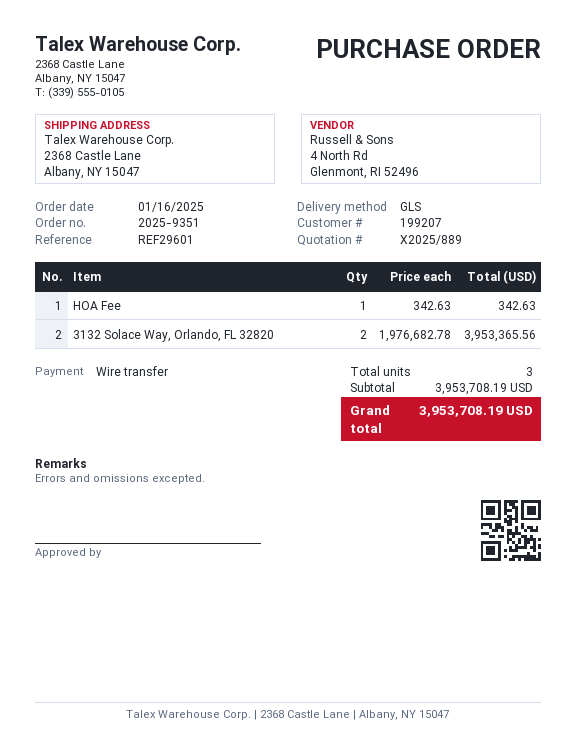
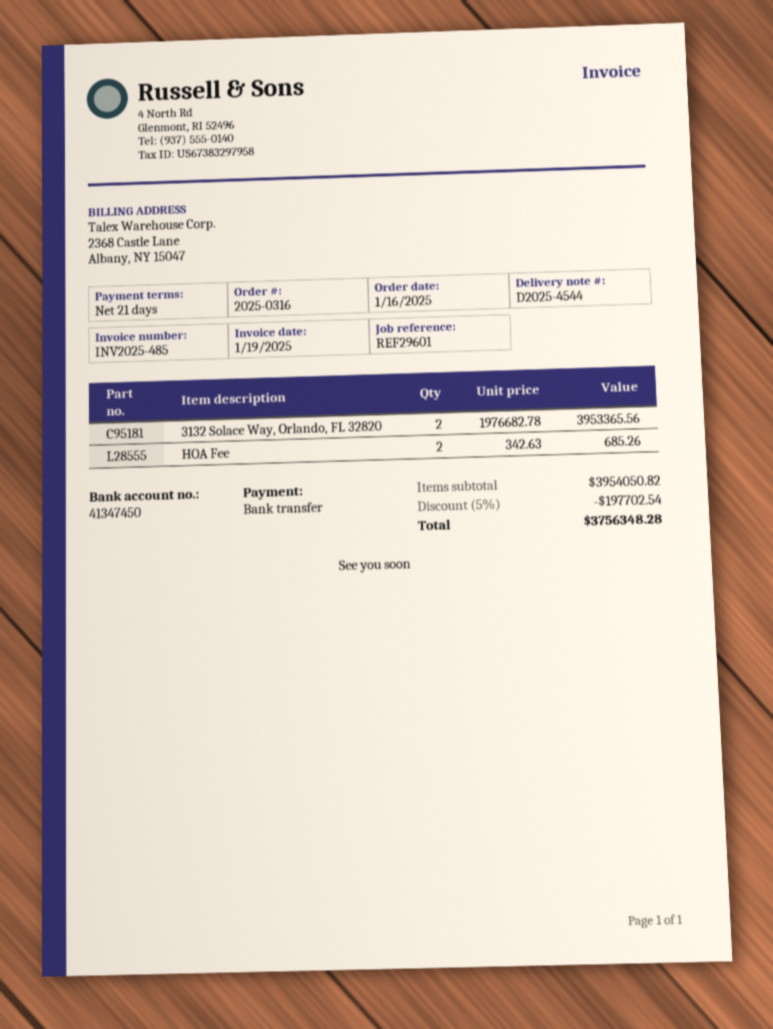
order number: 2025-9351 -> 2025-0316
HOA Fee: 1 x 342.63 = 342.63 -> 2 x 342.63 = 685.26
subtotal: 3953708.19 -> 3954050.82
discount: none -> 5% = 197702.54
total: 3953708.19 -> 3756348.28

